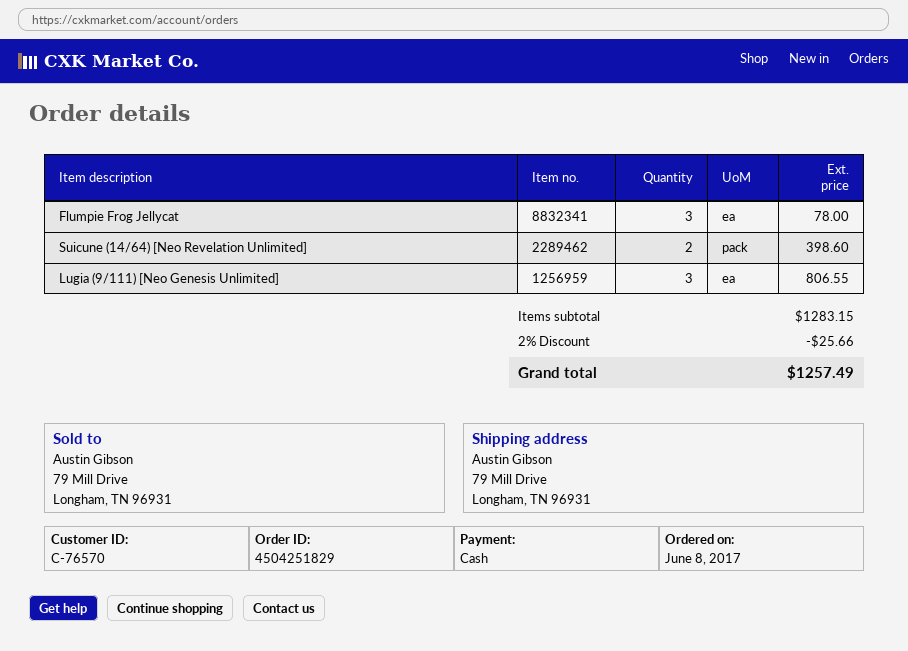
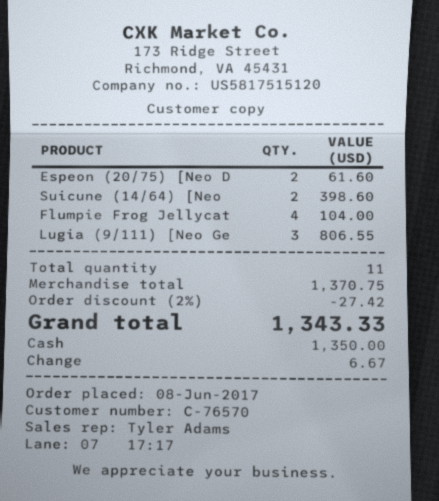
Flumpie Frog Jellycat: 3 for 78.00 -> 4 for 104.00
Espeon (20/75) [Neo D: none -> 2 for 61.60
subtotal: 1283.15 -> 1370.75
discount: 2% = 25.66 -> 2% = 27.42
total: 1257.49 -> 1343.33

